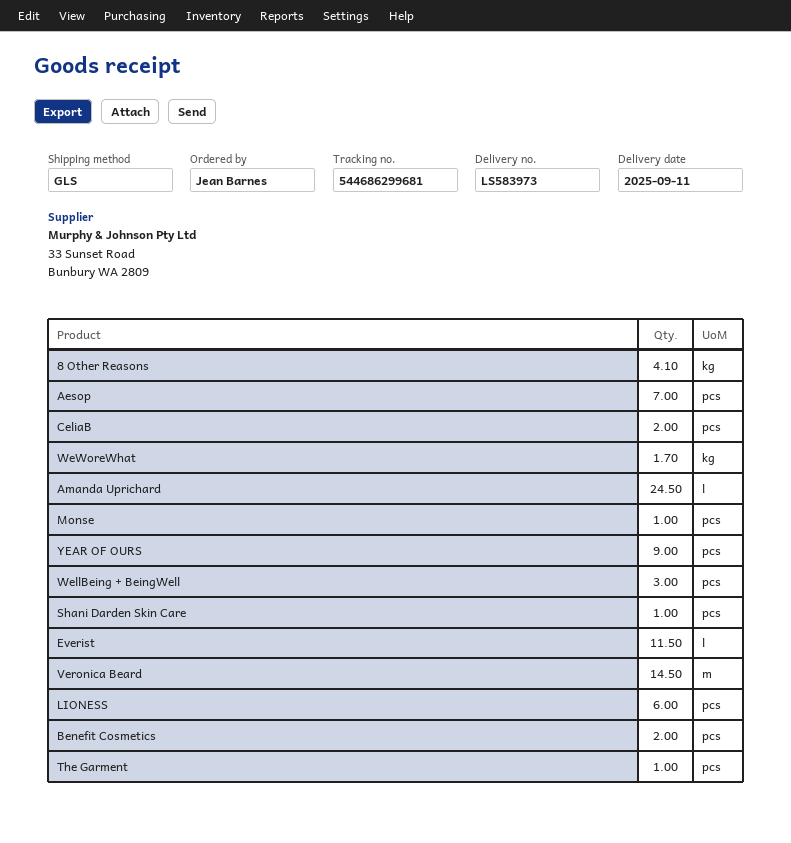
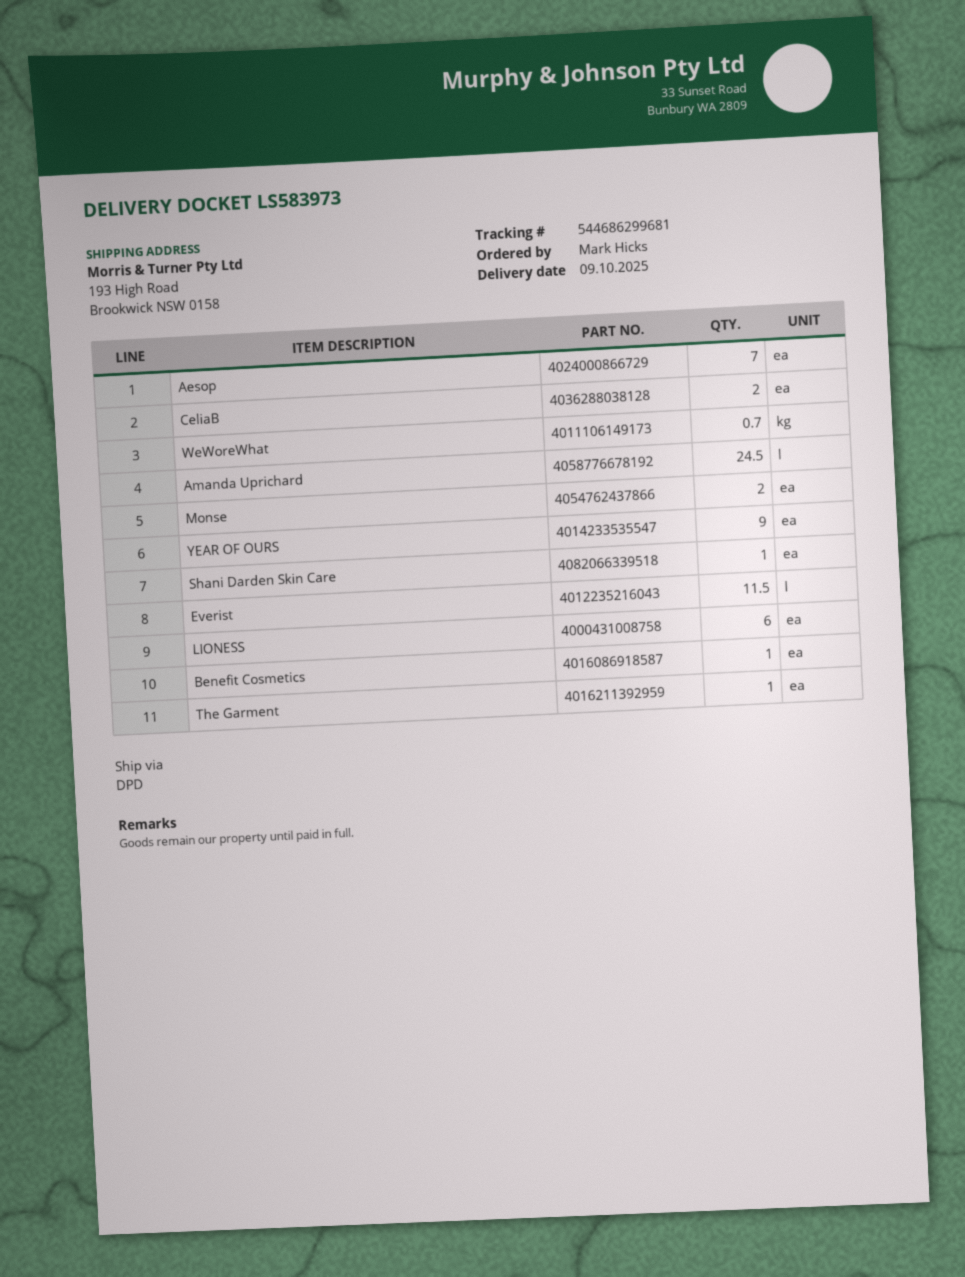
delivery date: 2025-09-11 -> 2025-10-09
ordered by: Jean Barnes -> Mark Hicks
shipping method: GLS -> DPD
8 Other Reasons: 4.1 -> none
WeWoreWhat: 1.7 -> 0.7
Monse: 1 -> 2
WellBeing + BeingWell: 3 -> none
Veronica Beard: 14.5 -> none
Benefit Cosmetics: 2 -> 1

